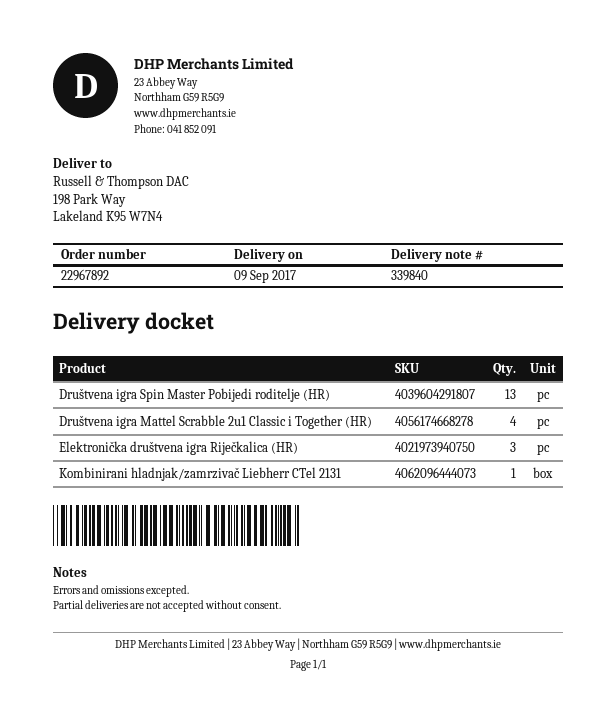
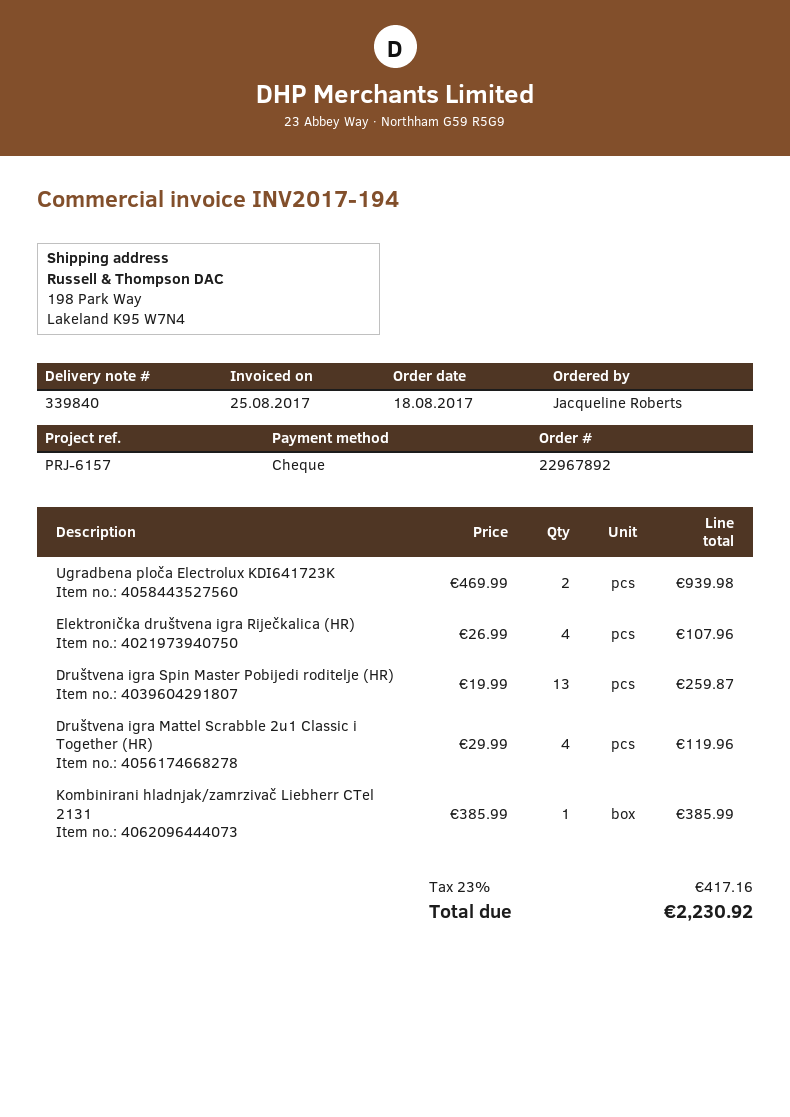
Elektronička društvena igra Riječkalica (HR): 3 -> 4
Ugradbena ploča Electrolux KDI641723K: none -> 2

